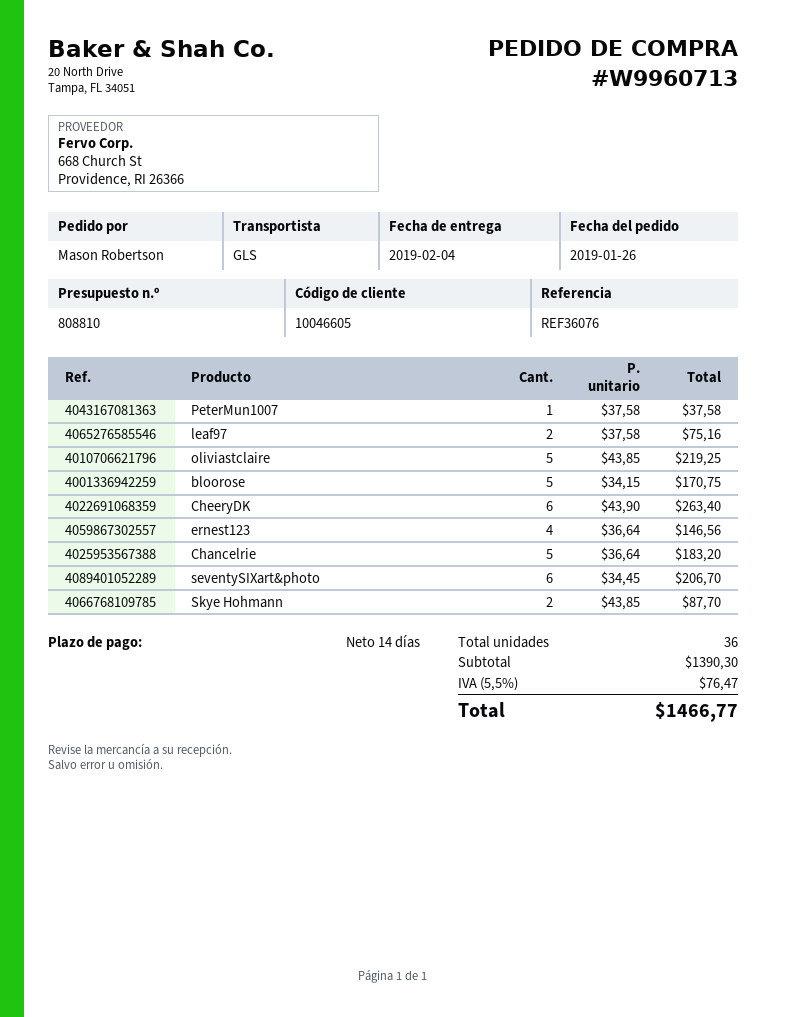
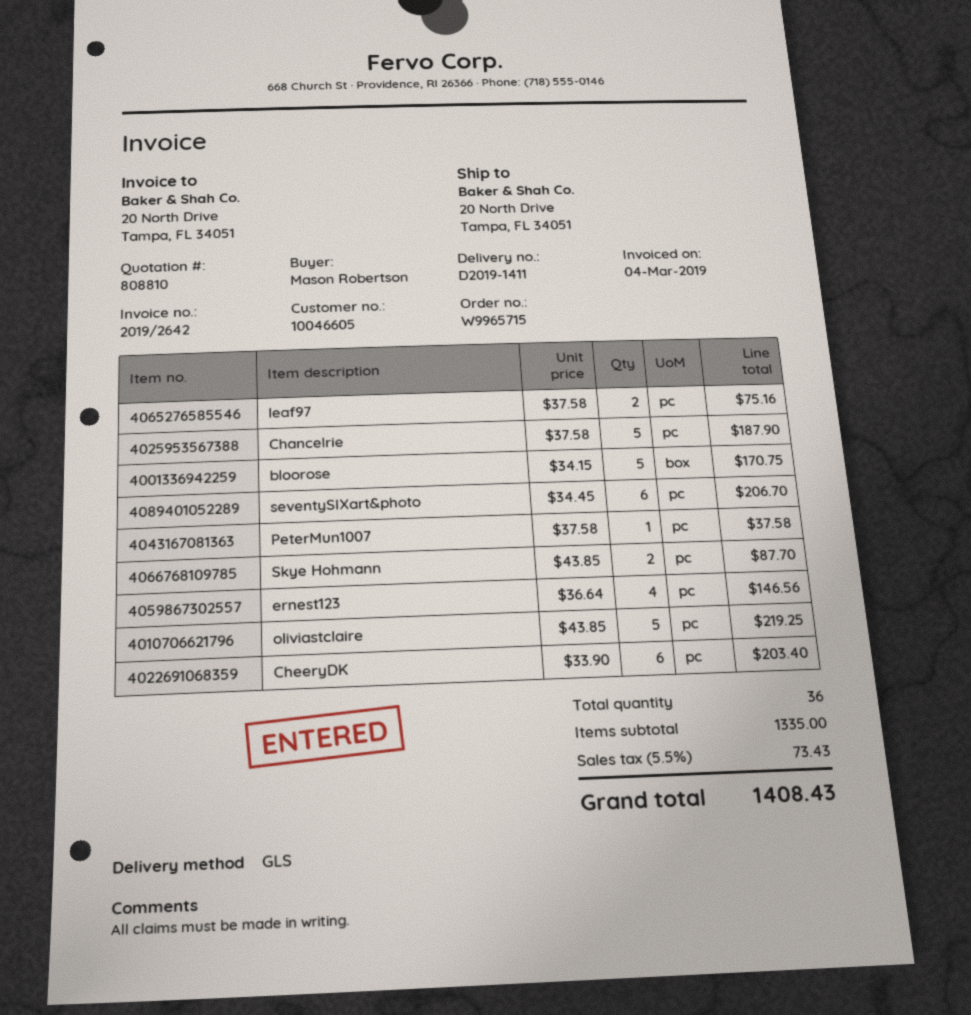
order number: W9960713 -> W9965715
CheeryDK: 6 x 43.90 = 263.40 -> 6 x 33.90 = 203.40
Chancelrie: 5 x 36.64 = 183.20 -> 5 x 37.58 = 187.90
subtotal: 1390.30 -> 1335.00
tax: 5.5% = 76.47 -> 5.5% = 73.43
total: 1466.77 -> 1408.43

